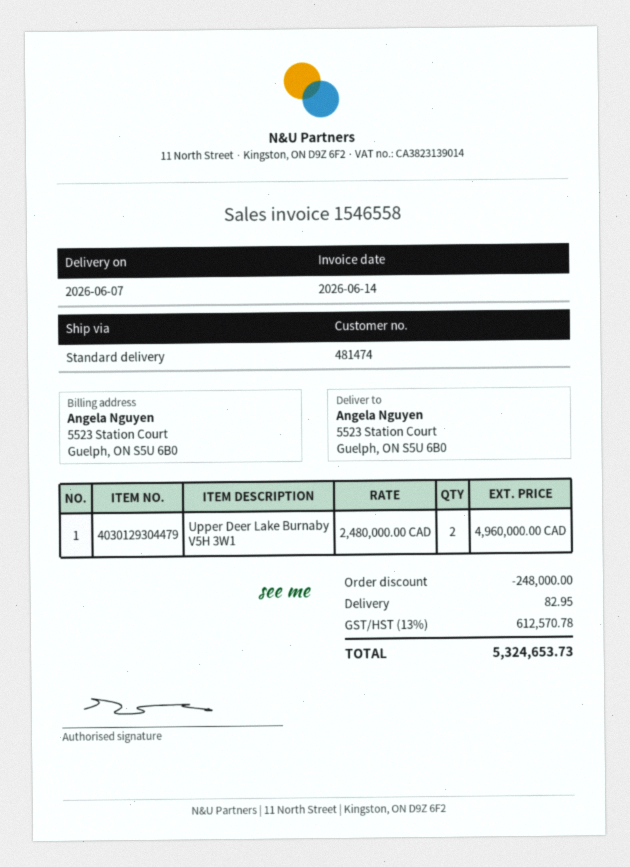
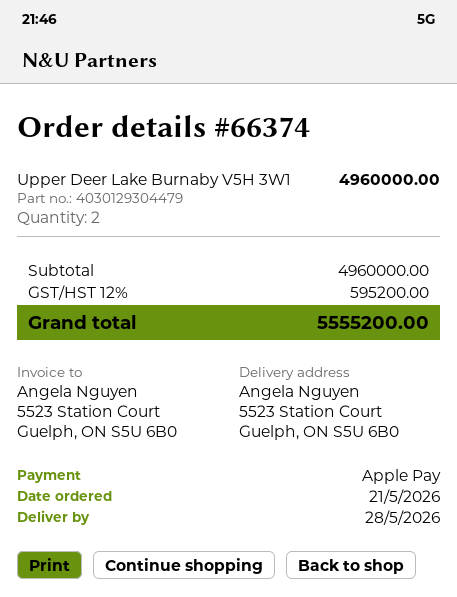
delivery date: 2026-06-07 -> 2026-05-28
discount: 248000.00 -> none
shipping: 82.95 -> none
tax: 13% = 612570.78 -> 12% = 595200.00
total: 5324653.73 -> 5555200.00

